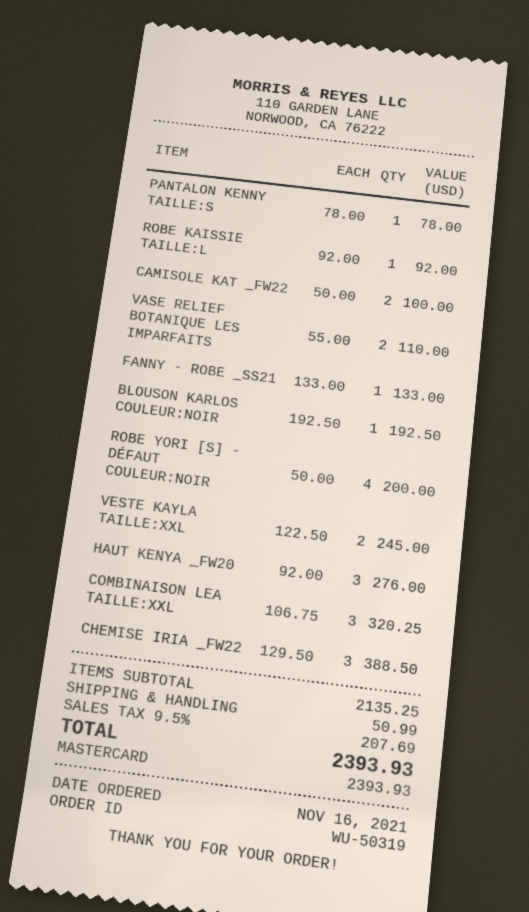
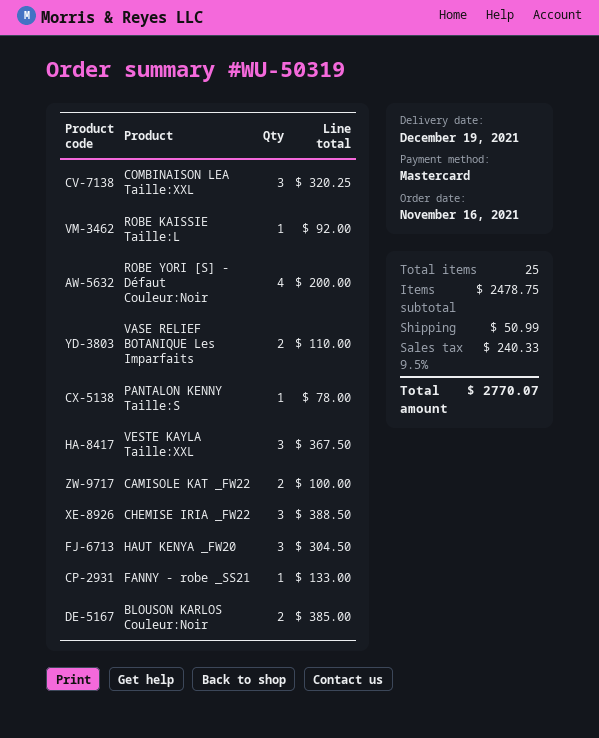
BLOUSON KARLOS COULEUR:NOIR: 1 for 192.50 -> 2 for 385.00
VESTE KAYLA TAILLE:XXL: 2 for 245.00 -> 3 for 367.50
HAUT KENYA _FW20: 3 for 276.00 -> 3 for 304.50
subtotal: 2135.25 -> 2478.75
tax: 9.5% = 207.69 -> 9.5% = 240.33
total: 2393.93 -> 2770.07

